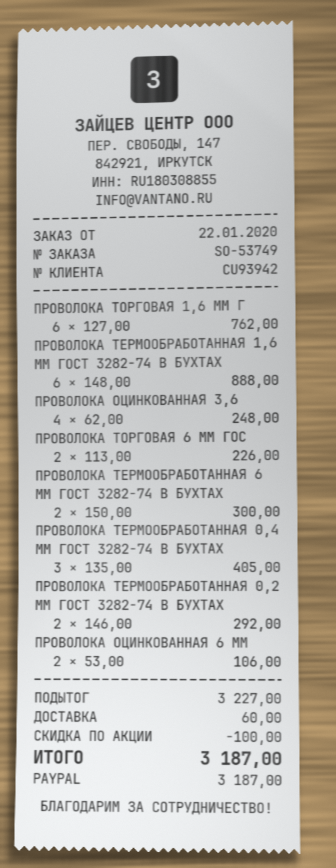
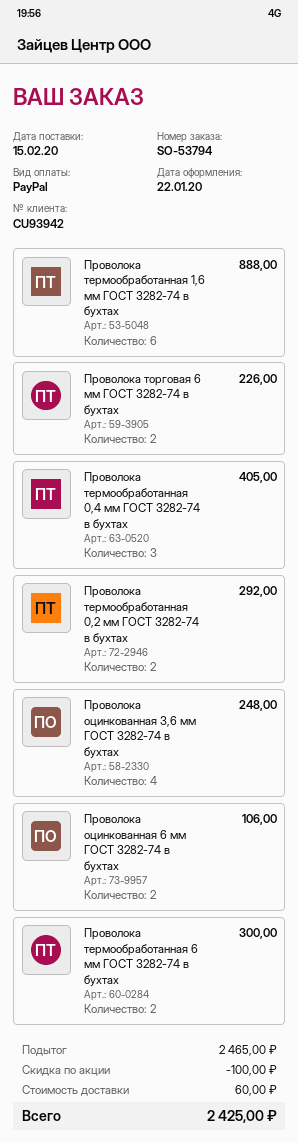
order number: SO-53749 -> SO-53794
ПРОВОЛОКА ТОРГОВАЯ 1,6 ММ Г: 6 for 762.00 -> none
subtotal: 3227.00 -> 2465.00
total: 3187.00 -> 2425.00

